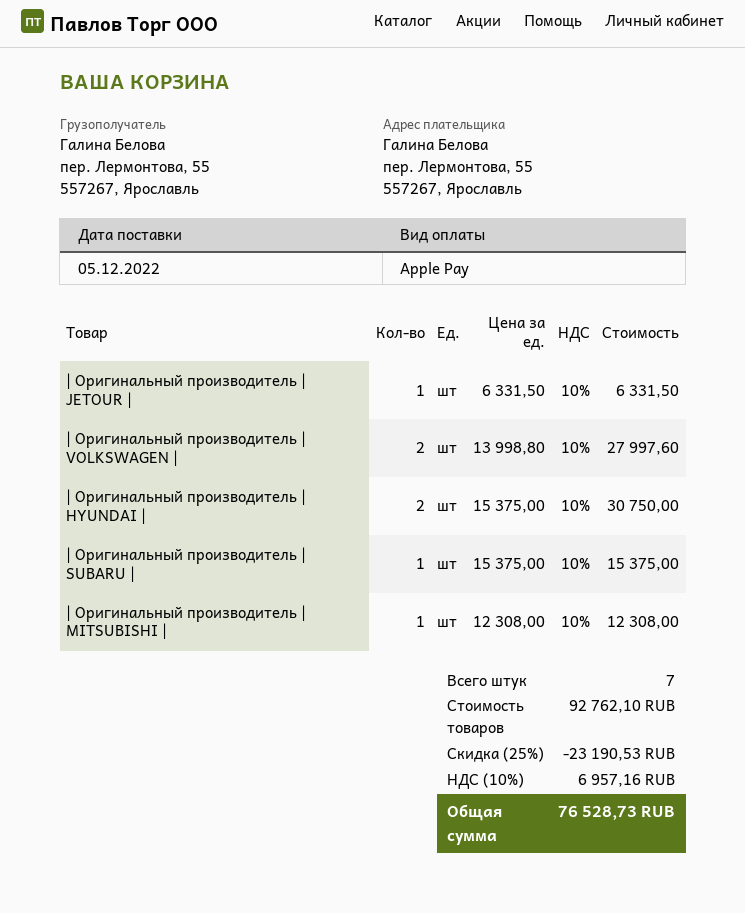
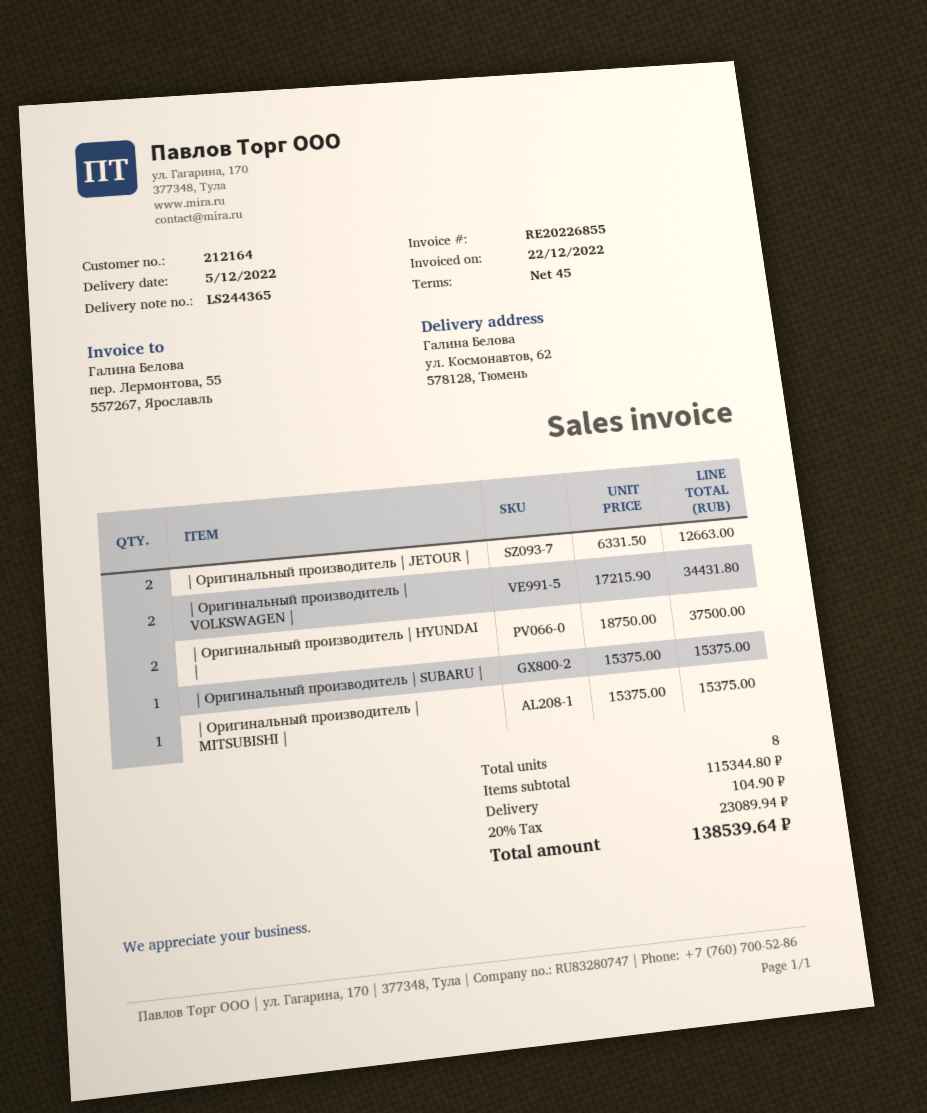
ship to: пер. Лермонтова, 55, 557267, Ярославль -> ул. Космонавтов, 62, 578128, Тюмень
| Оригинальный производитель | JETOUR |: 1 x 6331.50 = 6331.50 -> 2 x 6331.50 = 12663.00
| Оригинальный производитель | VOLKSWAGEN |: 2 x 13998.80 = 27997.60 -> 2 x 17215.90 = 34431.80
| Оригинальный производитель | HYUNDAI |: 2 x 15375.00 = 30750.00 -> 2 x 18750.00 = 37500.00
| Оригинальный производитель | MITSUBISHI |: 1 x 12308.00 = 12308.00 -> 1 x 15375.00 = 15375.00
total quantity: 7 -> 8
subtotal: 92762.10 -> 115344.80
discount: 25% = 23190.53 -> none
shipping: none -> 104.90
tax: 10% = 6957.16 -> 20% = 23089.94
total: 76528.73 -> 138539.64

